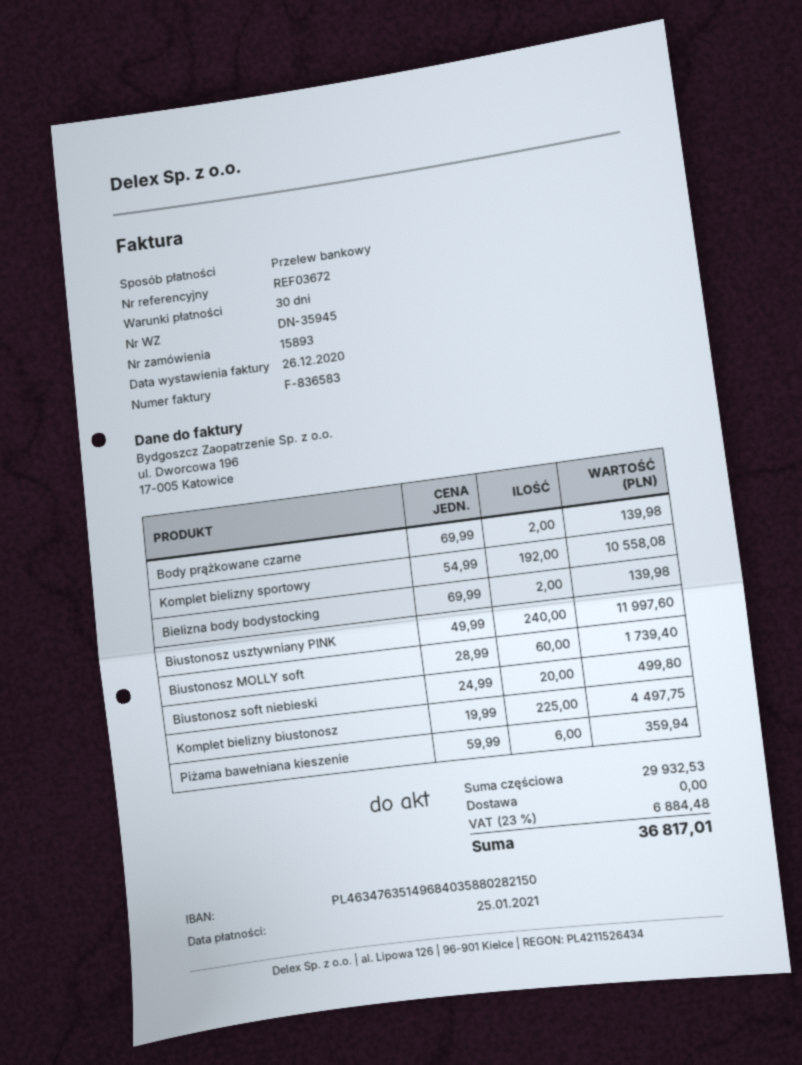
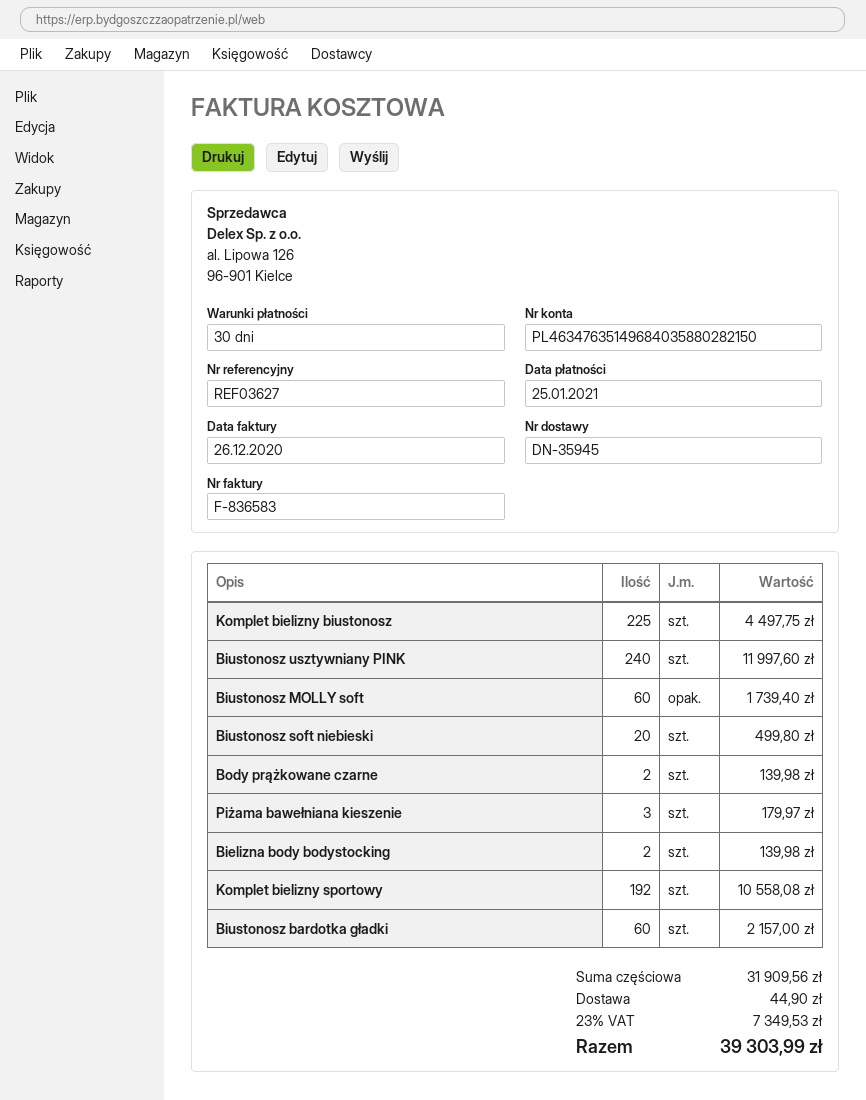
reference: REF03672 -> REF03627
Piżama bawełniana kieszenie: 6 for 359.94 -> 3 for 179.97
Biustonosz bardotka gładki: none -> 60 for 2157.00
subtotal: 29932.53 -> 31909.56
shipping: 0.00 -> 44.90
tax: 23% = 6884.48 -> 23% = 7349.53
total: 36817.01 -> 39303.99

